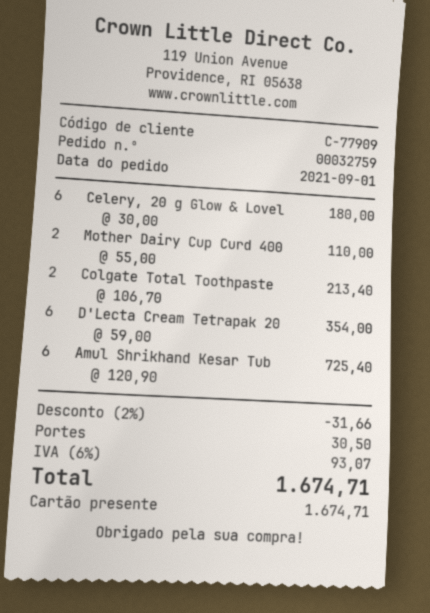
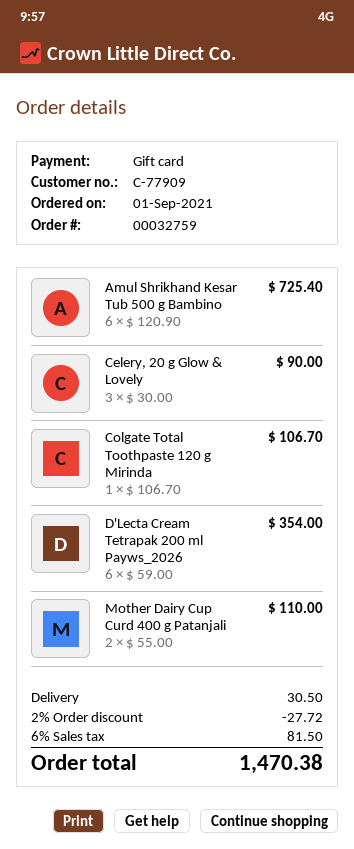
Celery, 20 g Glow & Lovel: 6 x 30.00 = 180.00 -> 3 x 30.00 = 90.00
Colgate Total Toothpaste: 2 x 106.70 = 213.40 -> 1 x 106.70 = 106.70
discount: 2% = 31.66 -> 2% = 27.72
tax: 6% = 93.07 -> 6% = 81.50
total: 1674.71 -> 1470.38

